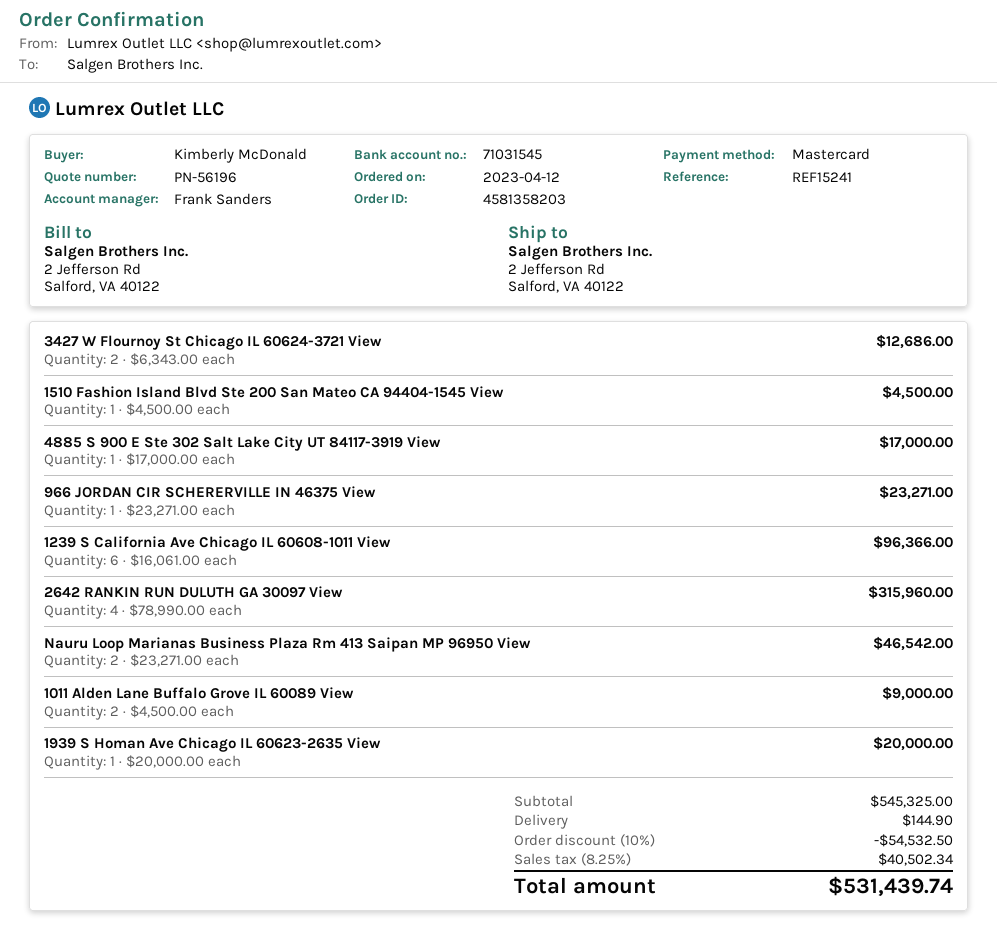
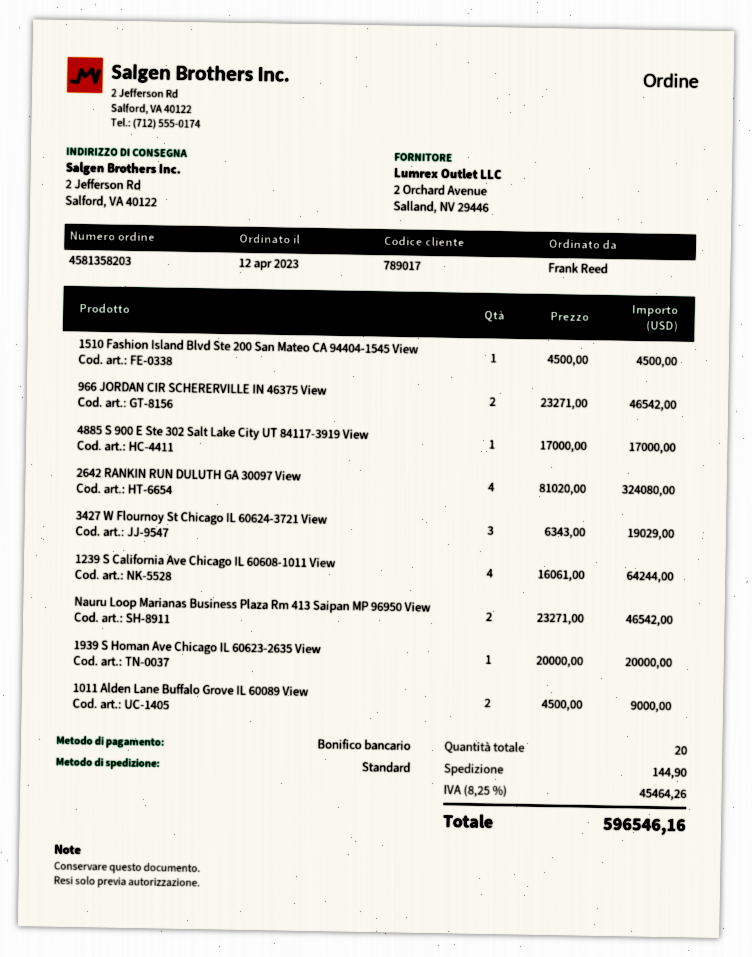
ordered by: Kimberly McDonald -> Frank Reed
payment method: Mastercard -> bank transfer
3427 W Flournoy St Chicago IL 60624-3721 View: 2 x 6343.00 = 12686.00 -> 3 x 6343.00 = 19029.00
966 JORDAN CIR SCHERERVILLE IN 46375 View: 1 x 23271.00 = 23271.00 -> 2 x 23271.00 = 46542.00
1239 S California Ave Chicago IL 60608-1011 View: 6 x 16061.00 = 96366.00 -> 4 x 16061.00 = 64244.00
2642 RANKIN RUN DULUTH GA 30097 View: 4 x 78990.00 = 315960.00 -> 4 x 81020.00 = 324080.00
discount: 10% = 54532.50 -> none
tax: 8.25% = 40502.34 -> 8.25% = 45464.26
total: 531439.74 -> 596546.16

